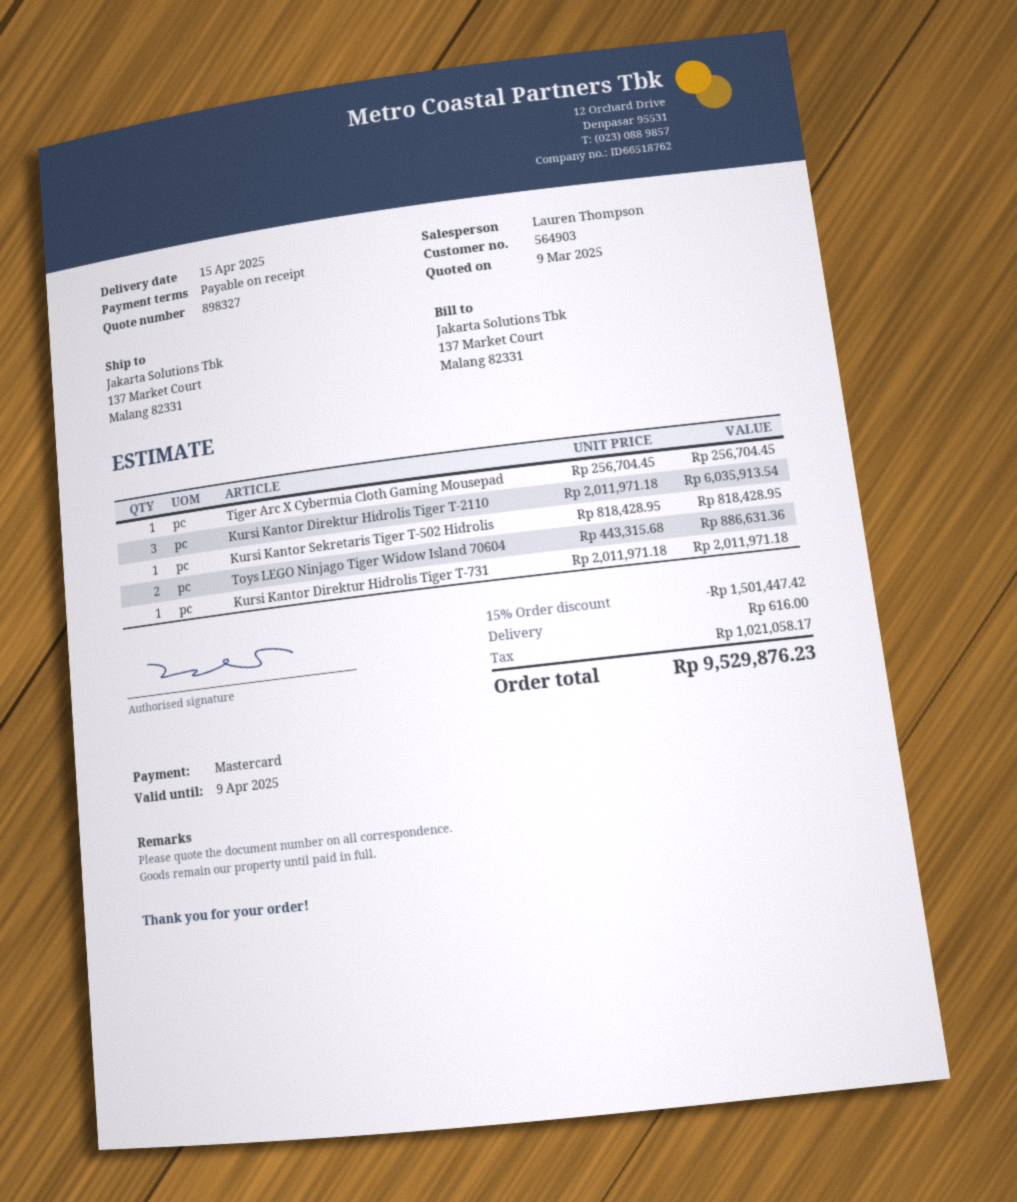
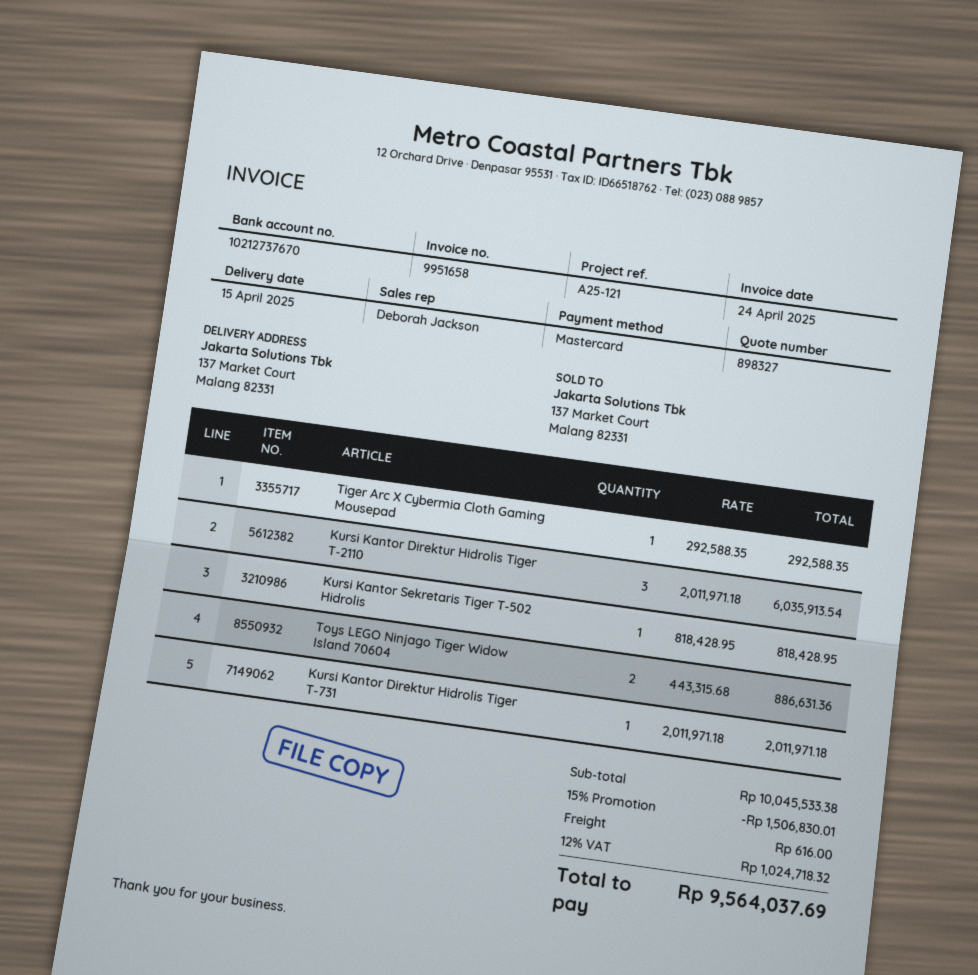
sales rep: Lauren Thompson -> Deborah Jackson
Tiger Arc X Cybermia Cloth Gaming Mousepad: 1 x 256704.45 = 256704.45 -> 1 x 292588.35 = 292588.35
discount: 15% = 1501447.42 -> 15% = 1506830.01
tax: 1021058.17 -> 1024718.32
total: 9529876.23 -> 9564037.69

